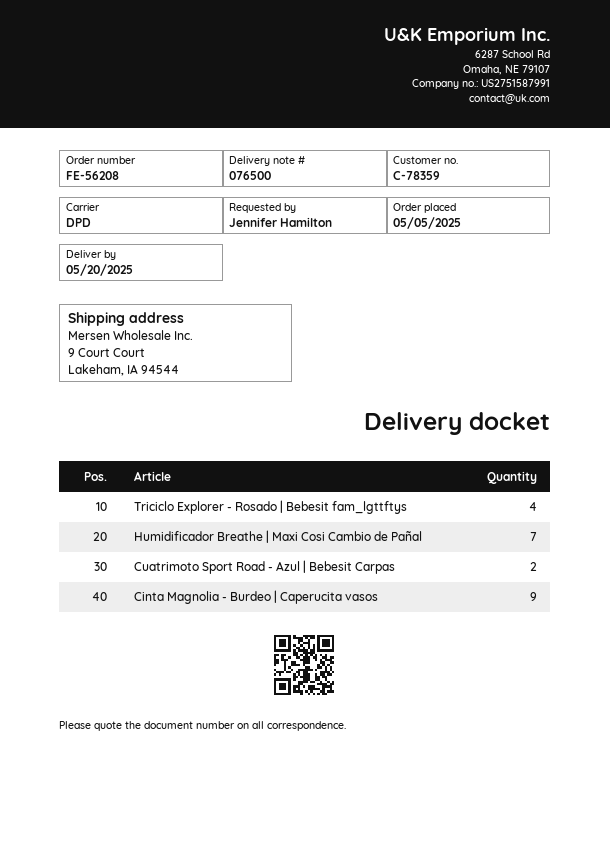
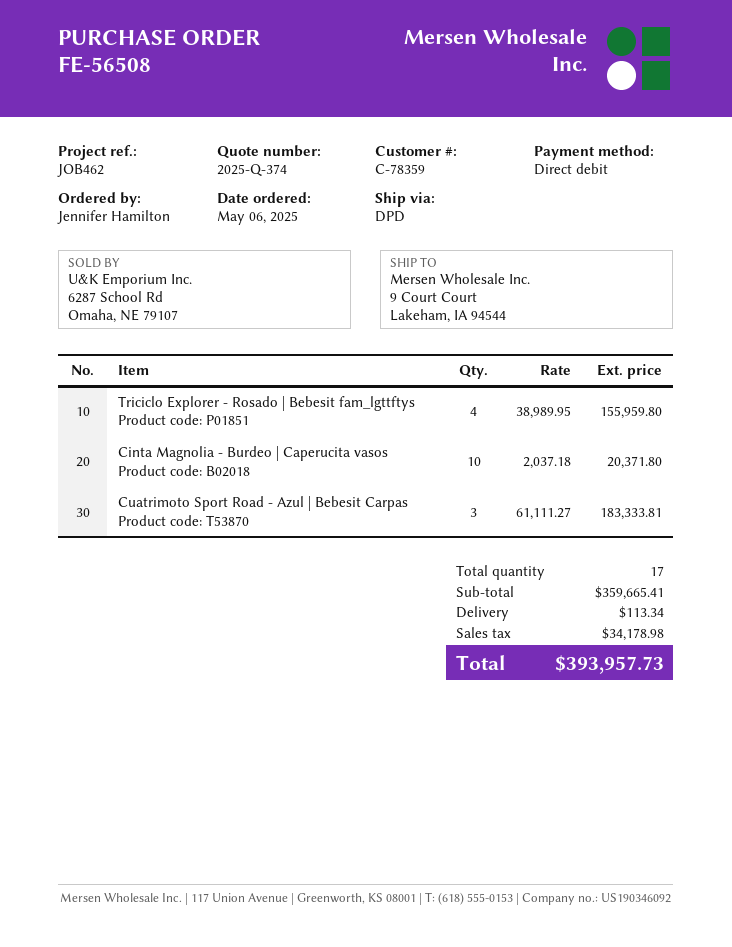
order number: FE-56208 -> FE-56508
order date: 2025-05-05 -> 2025-05-06
Humidificador Breathe | Maxi Cosi Cambio de Pañal: 7 -> none
Cuatrimoto Sport Road - Azul | Bebesit Carpas: 2 -> 3
Cinta Magnolia - Burdeo | Caperucita vasos: 9 -> 10

